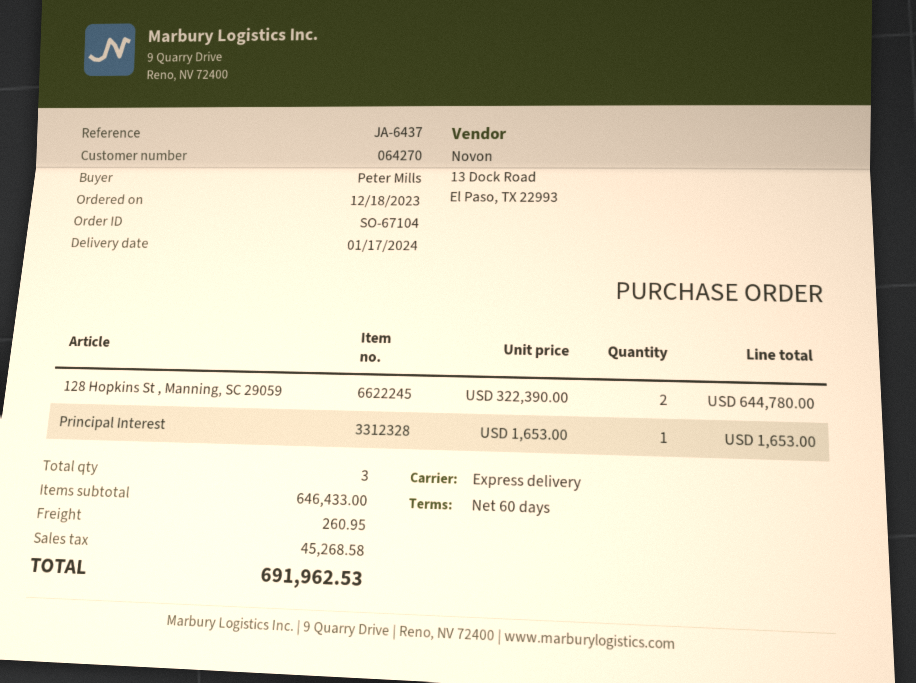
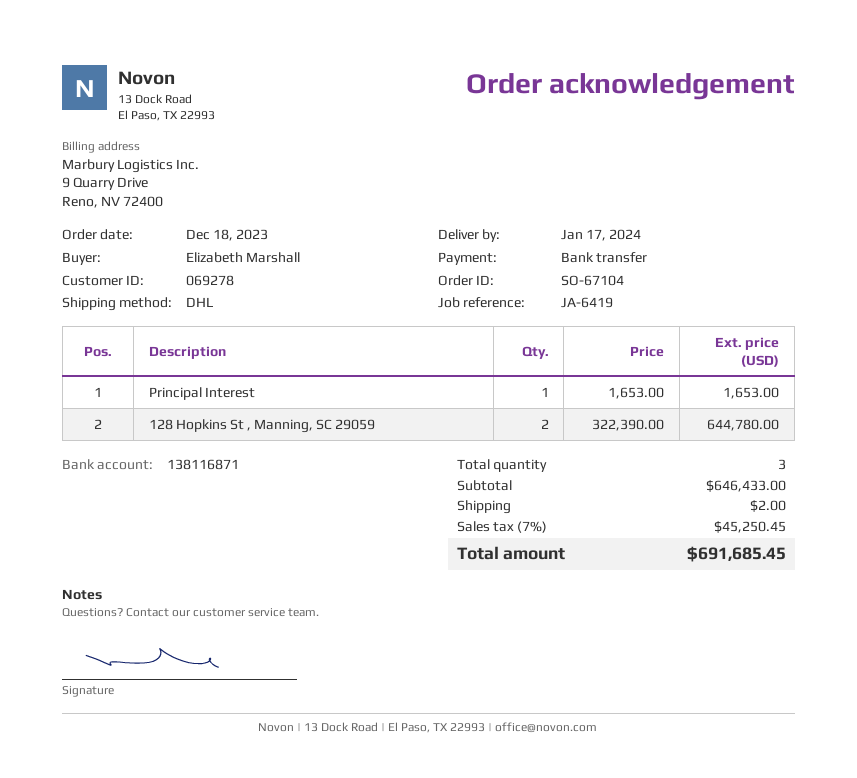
customer number: 064270 -> 069278
reference: JA-6437 -> JA-6419
ordered by: Peter Mills -> Elizabeth Marshall
shipping method: express -> DHL
shipping: 260.95 -> 2.00
tax: 45268.58 -> 45250.45
total: 691962.53 -> 691685.45

